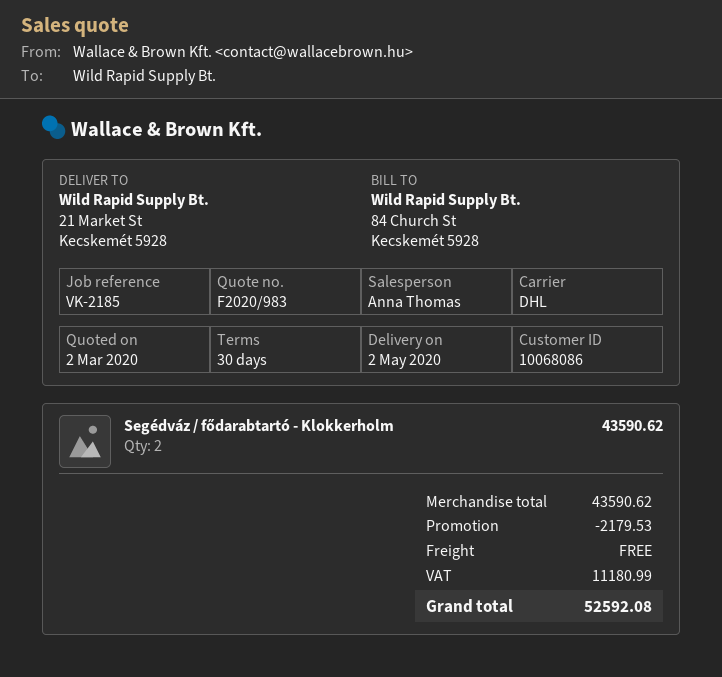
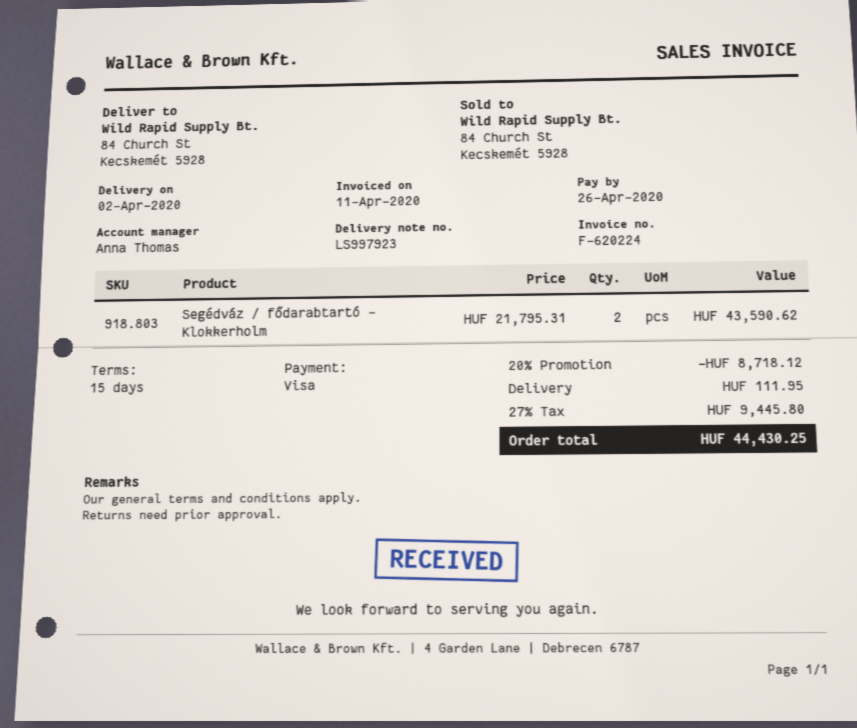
delivery date: 2020-05-02 -> 2020-04-02
payment terms: 30 days -> 15 days
ship to: 21 Market St, Kecskemét 5928 -> 84 Church St, Kecskemét 5928
discount: 2179.53 -> 8718.12
shipping: 0.00 -> 111.95
tax: 11180.99 -> 9445.80
total: 52592.08 -> 44430.25

